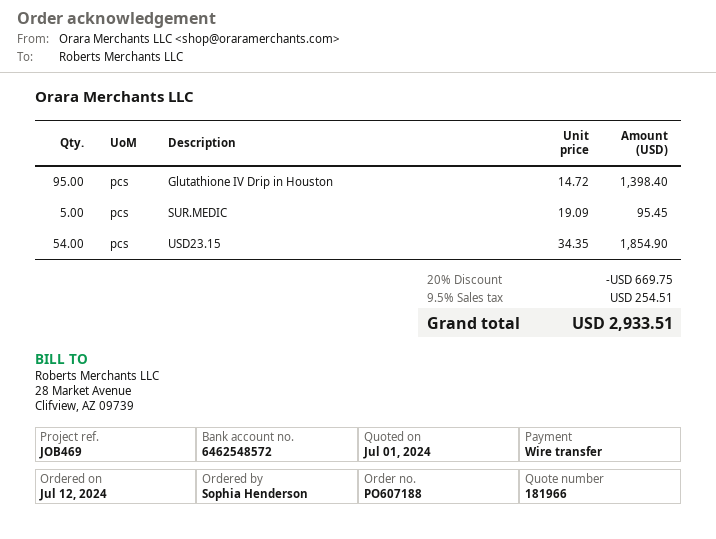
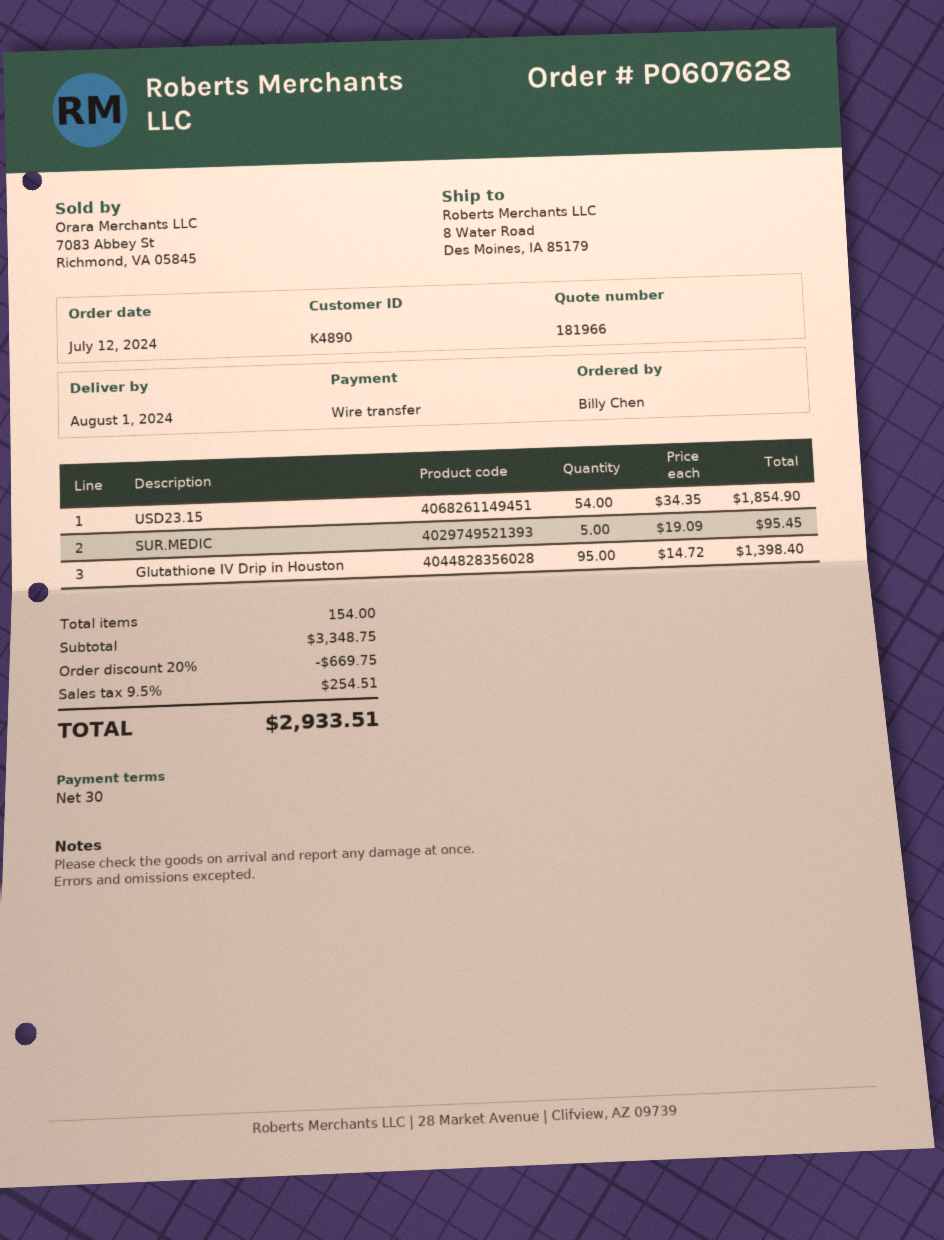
order number: PO607188 -> PO607628
ordered by: Sophia Henderson -> Billy Chen

